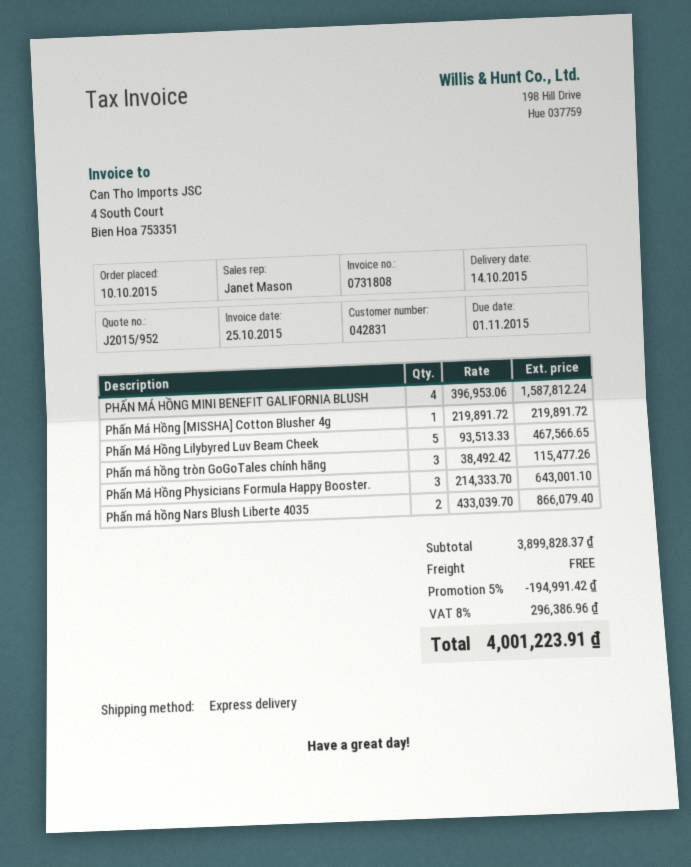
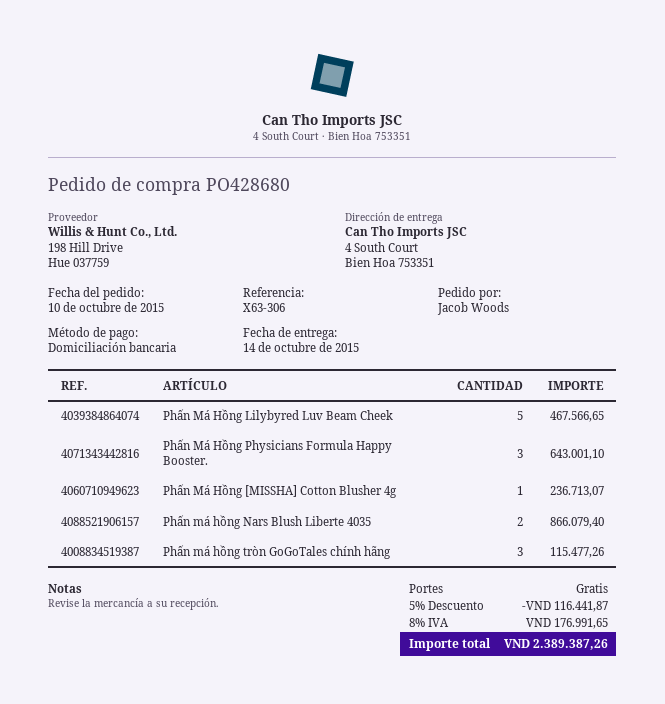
PHẤN MÁ HỒNG MINI BENEFIT GALIFORNIA BLUSH: 4 for 1587812.24 -> none
Phấn Má Hồng [MISSHA] Cotton Blusher 4g: 1 for 219891.72 -> 1 for 236713.07
discount: 5% = 194991.42 -> 5% = 116441.87
tax: 8% = 296386.96 -> 8% = 176991.65
total: 4001223.91 -> 2389387.26

